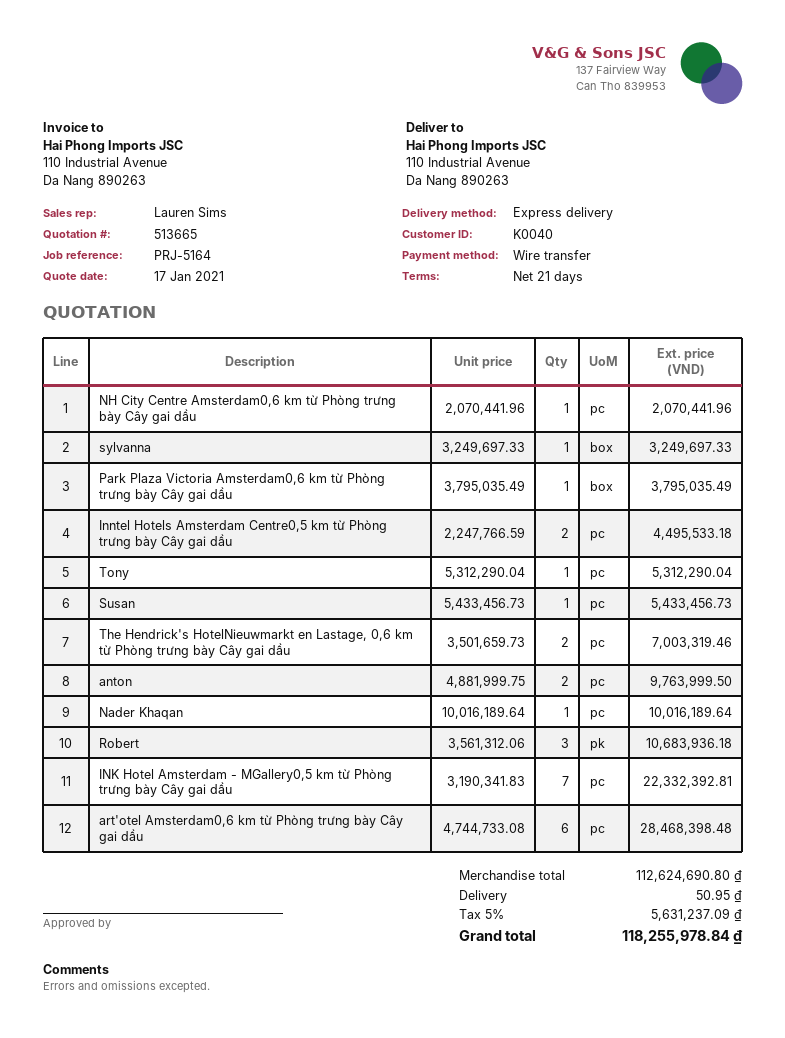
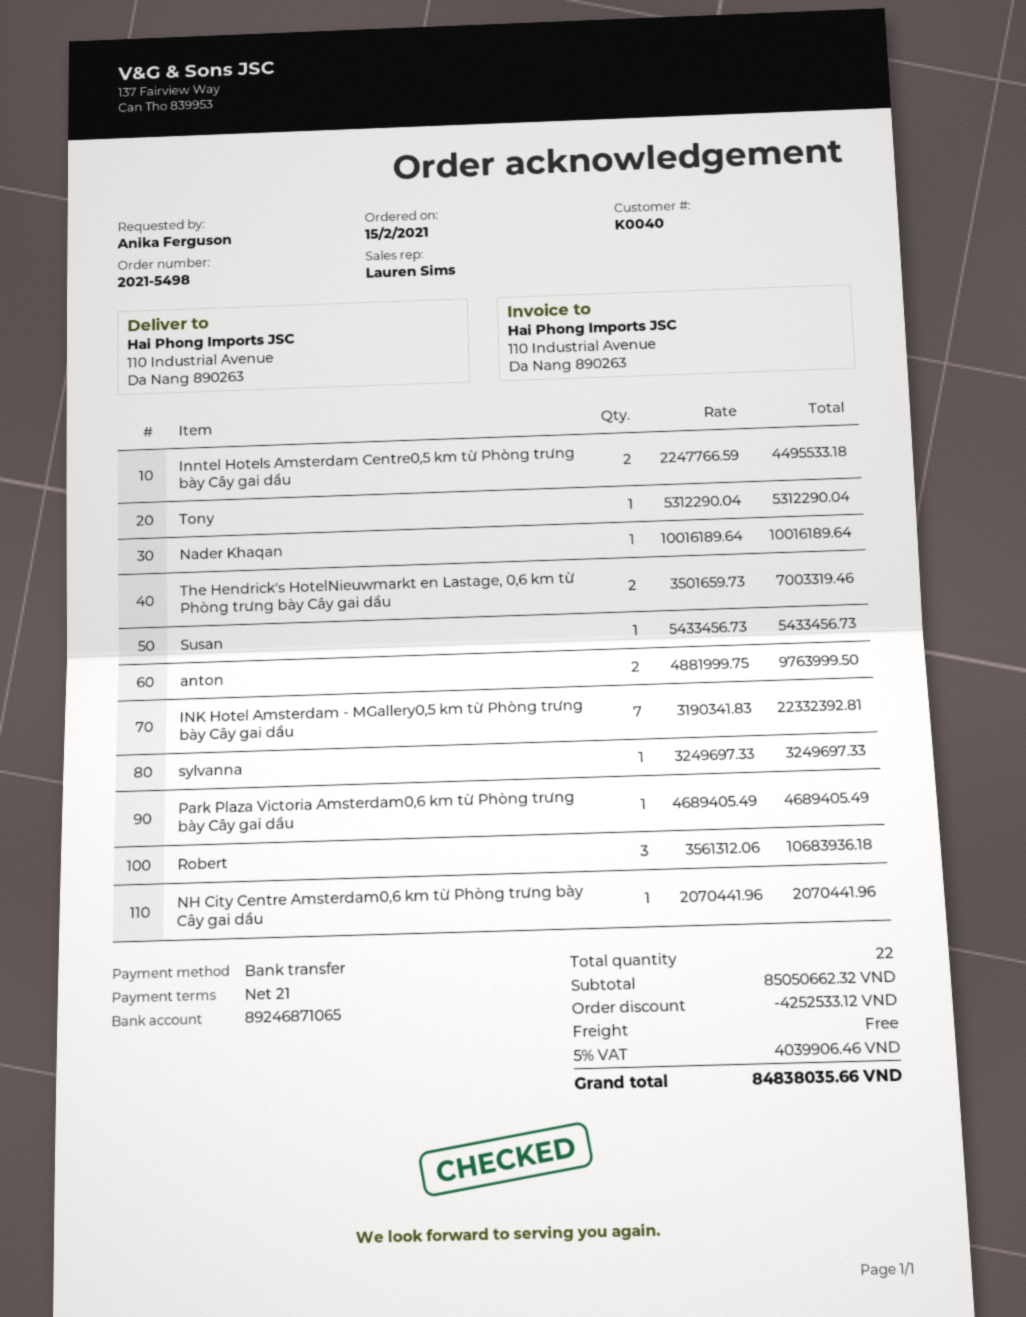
Park Plaza Victoria Amsterdam0,6 km từ Phòng trưng bày Cây gai dầu: 1 x 3795035.49 = 3795035.49 -> 1 x 4689405.49 = 4689405.49
art'otel Amsterdam0,6 km từ Phòng trưng bày Cây gai dầu: 6 x 4744733.08 = 28468398.48 -> none
subtotal: 112624690.80 -> 85050662.32
discount: none -> 4252533.12
shipping: 50.95 -> 0.00
tax: 5% = 5631237.09 -> 5% = 4039906.46
total: 118255978.84 -> 84838035.66

